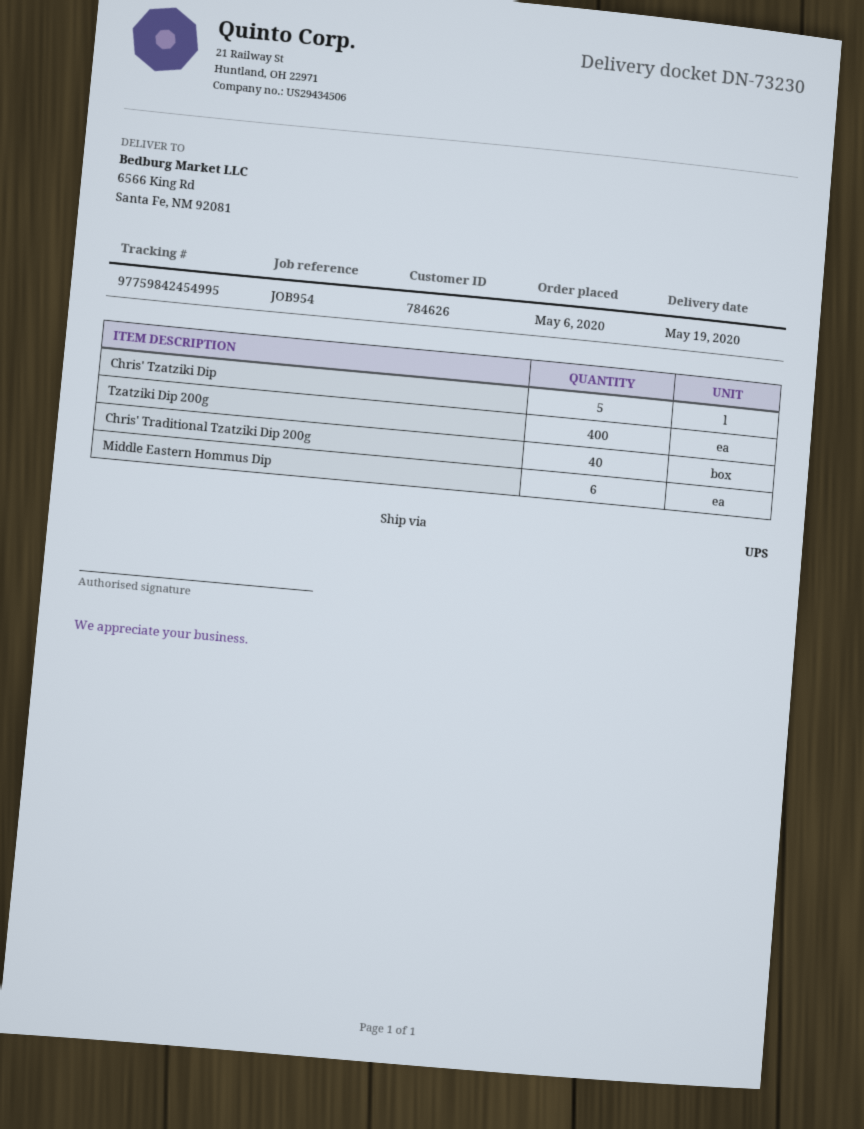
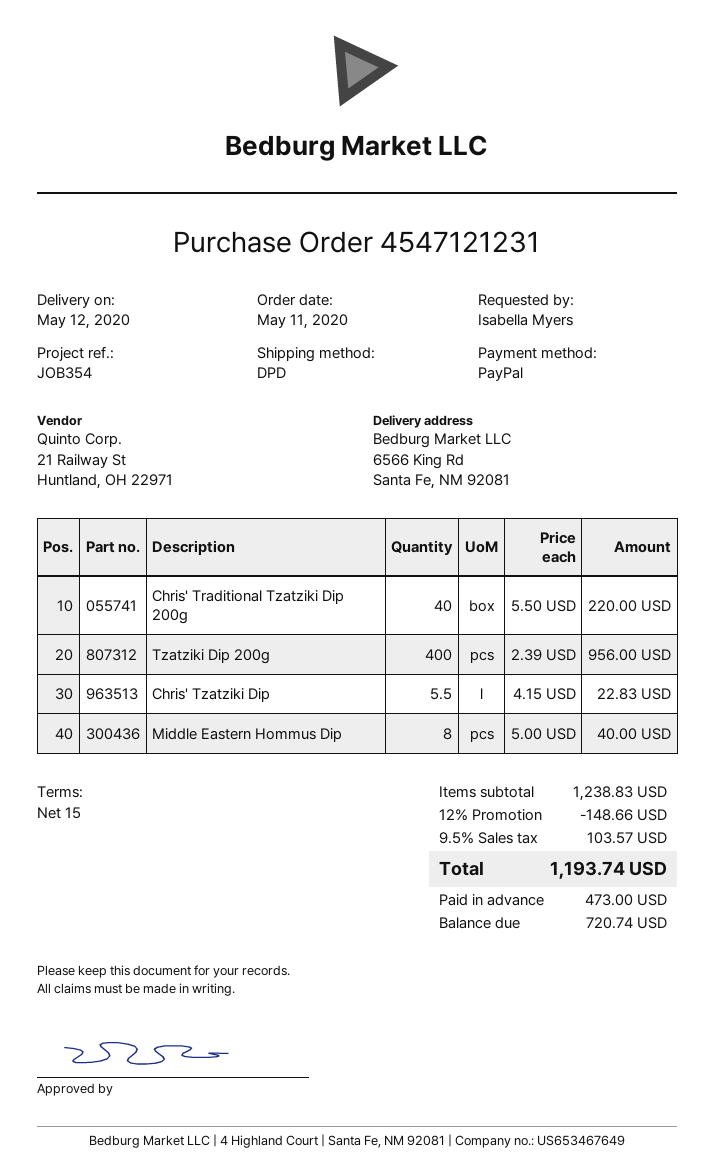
order date: 2020-05-06 -> 2020-05-11
delivery date: 2020-05-19 -> 2020-05-12
reference: JOB954 -> JOB354
shipping method: UPS -> DPD
Chris' Tzatziki Dip: 5 -> 5.5
Middle Eastern Hommus Dip: 6 -> 8

